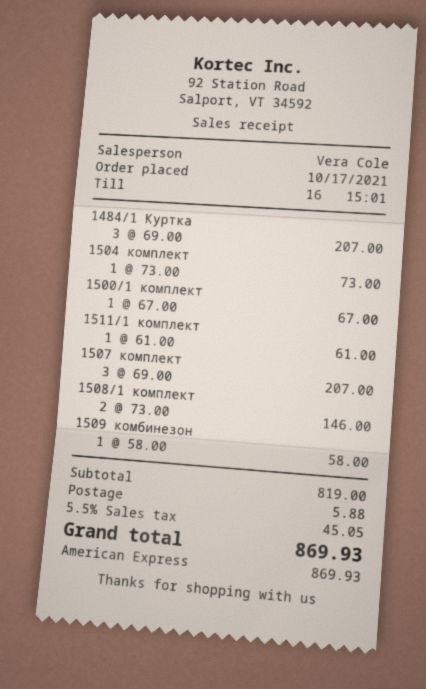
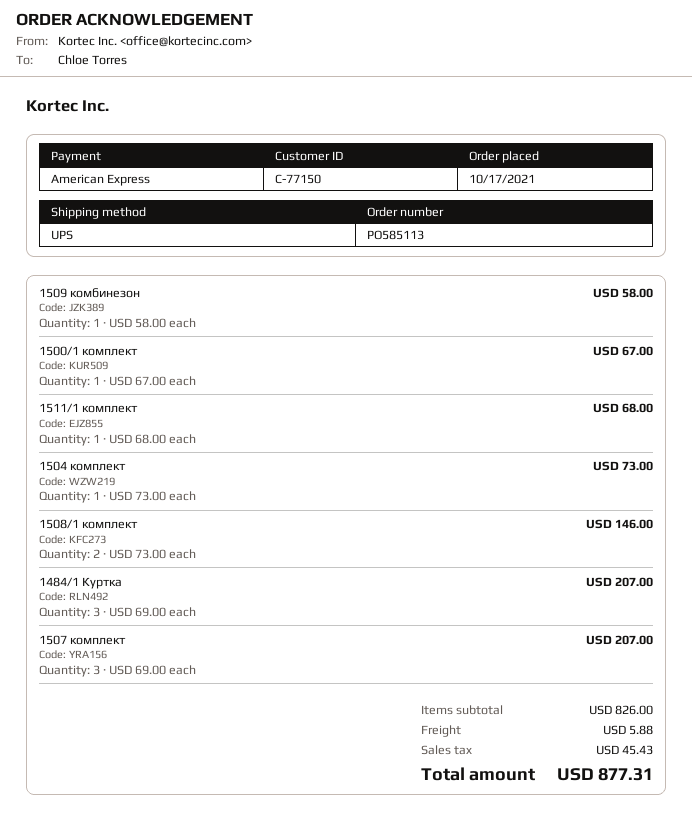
1511/1 комплект: 1 x 61.00 = 61.00 -> 1 x 68.00 = 68.00
subtotal: 819.00 -> 826.00
tax: 45.05 -> 45.43
total: 869.93 -> 877.31

